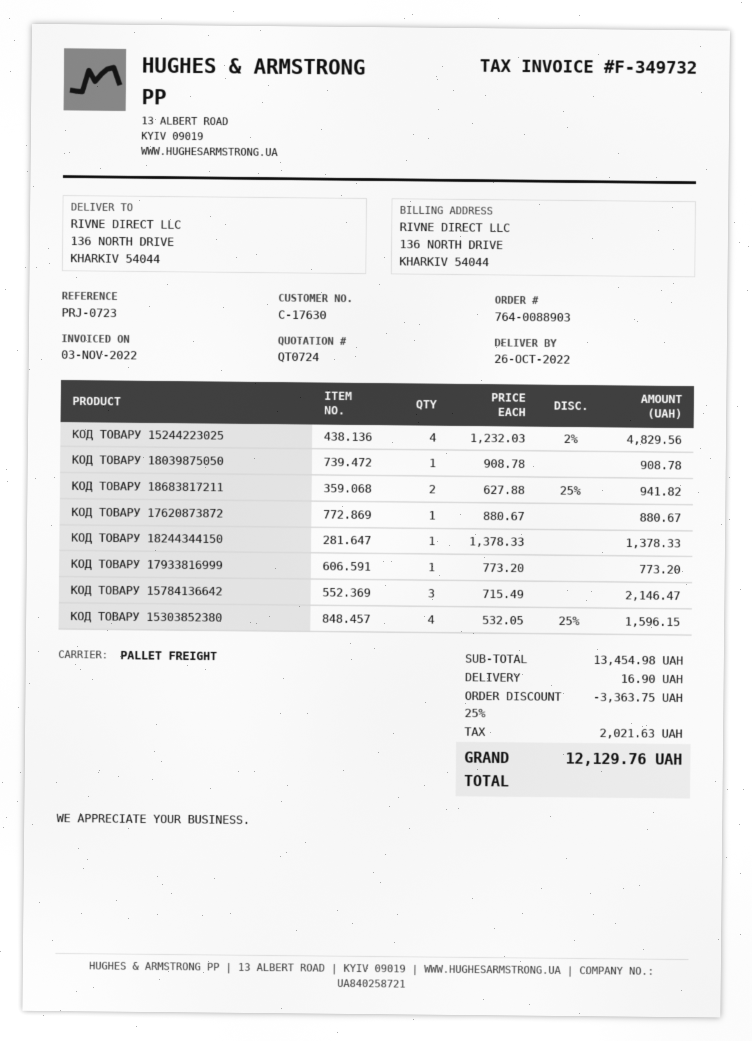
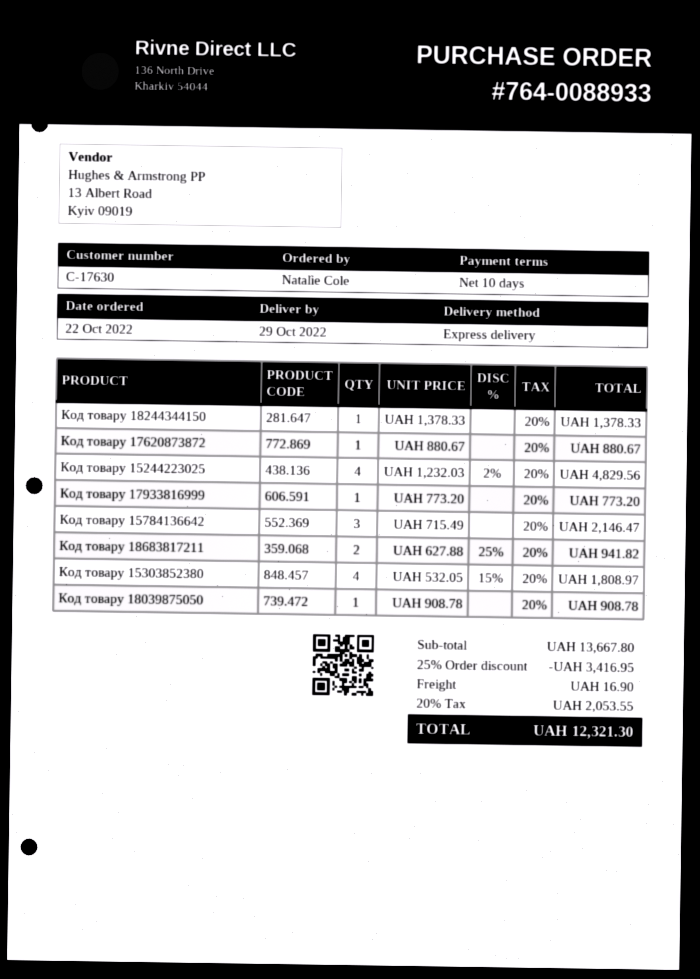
order number: 764-0088903 -> 764-0088933
delivery date: 2022-10-26 -> 2022-10-29
shipping method: pallet freight -> express
КОД ТОВАРУ 15303852380: 4 x 532.05 - 25% = 1596.15 -> 4 x 532.05 - 15% = 1808.97
subtotal: 13454.98 -> 13667.80
discount: 25% = 3363.75 -> 25% = 3416.95
tax: 2021.63 -> 2053.55
total: 12129.76 -> 12321.30

